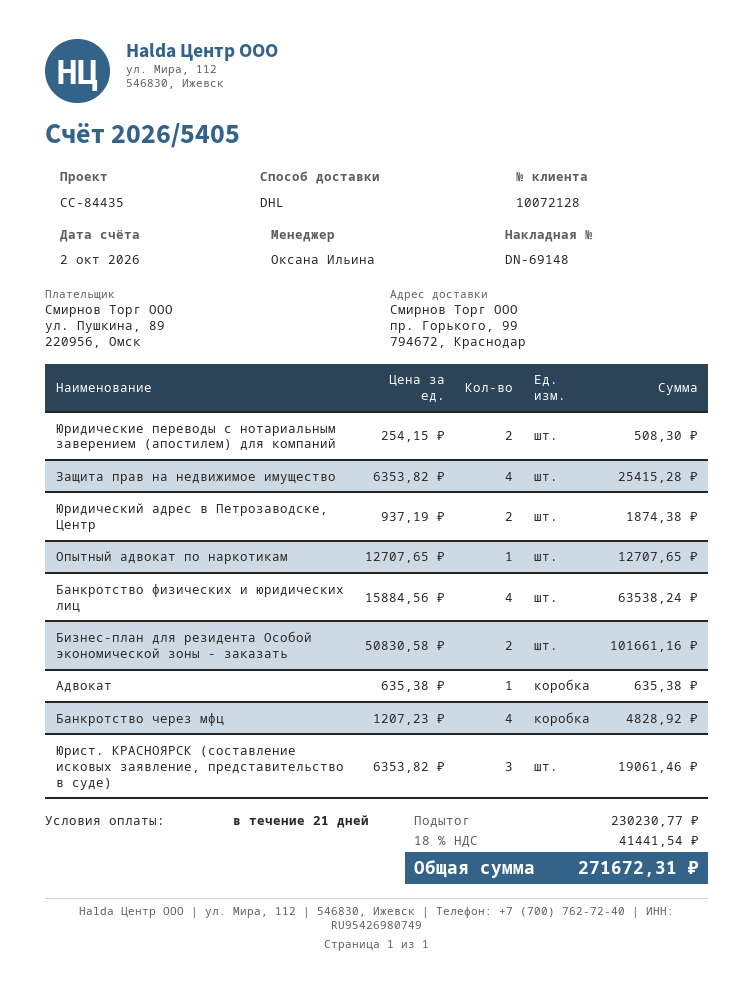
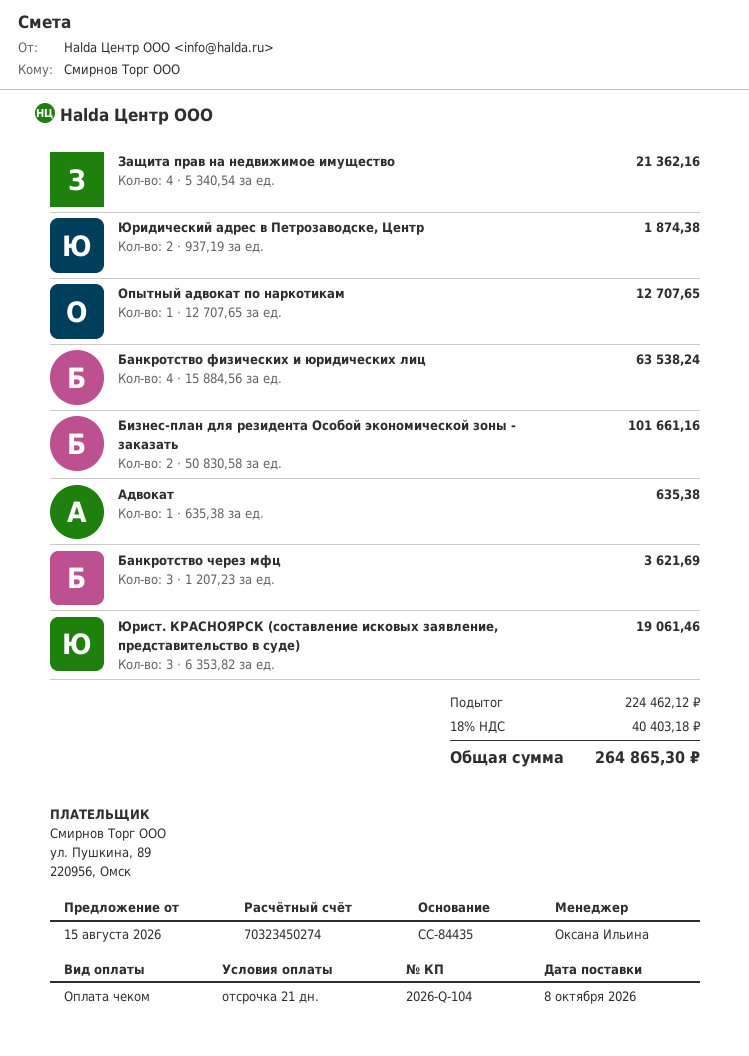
Юридические переводы с нотариальным заверением (апостилем) для компаний: 2 x 254.15 = 508.30 -> none
Защита прав на недвижимое имущество: 4 x 6353.82 = 25415.28 -> 4 x 5340.54 = 21362.16
Банкротство через мфц: 4 x 1207.23 = 4828.92 -> 3 x 1207.23 = 3621.69
subtotal: 230230.77 -> 224462.12
tax: 18% = 41441.54 -> 18% = 40403.18
total: 271672.31 -> 264865.30

